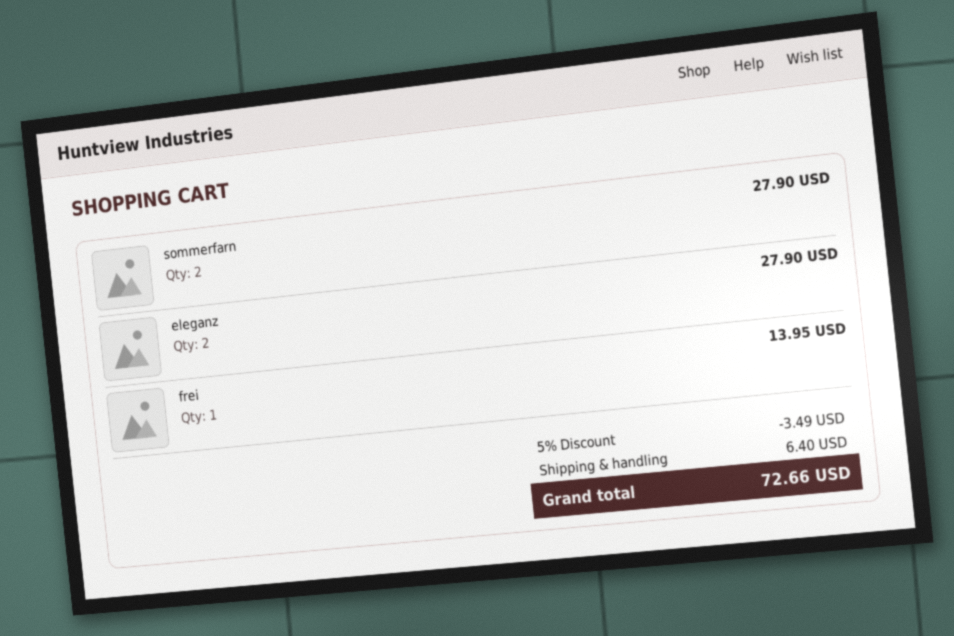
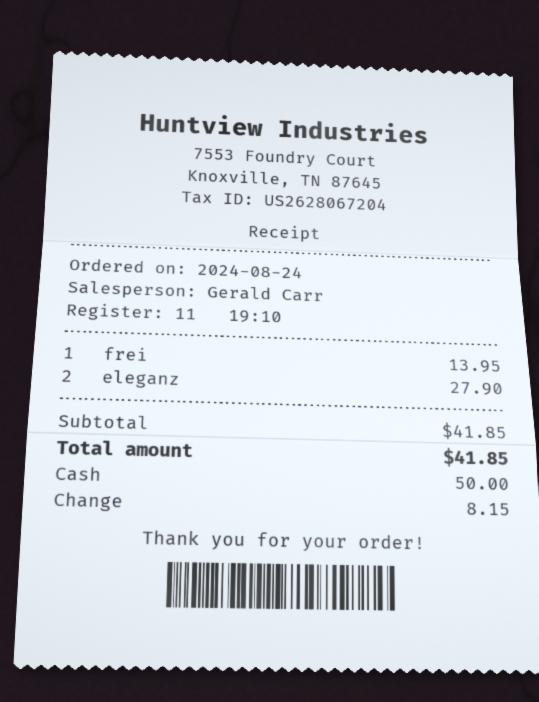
sommerfarn: 2 for 27.90 -> none
discount: 5% = 3.49 -> none
shipping: 6.40 -> none
total: 72.66 -> 41.85

